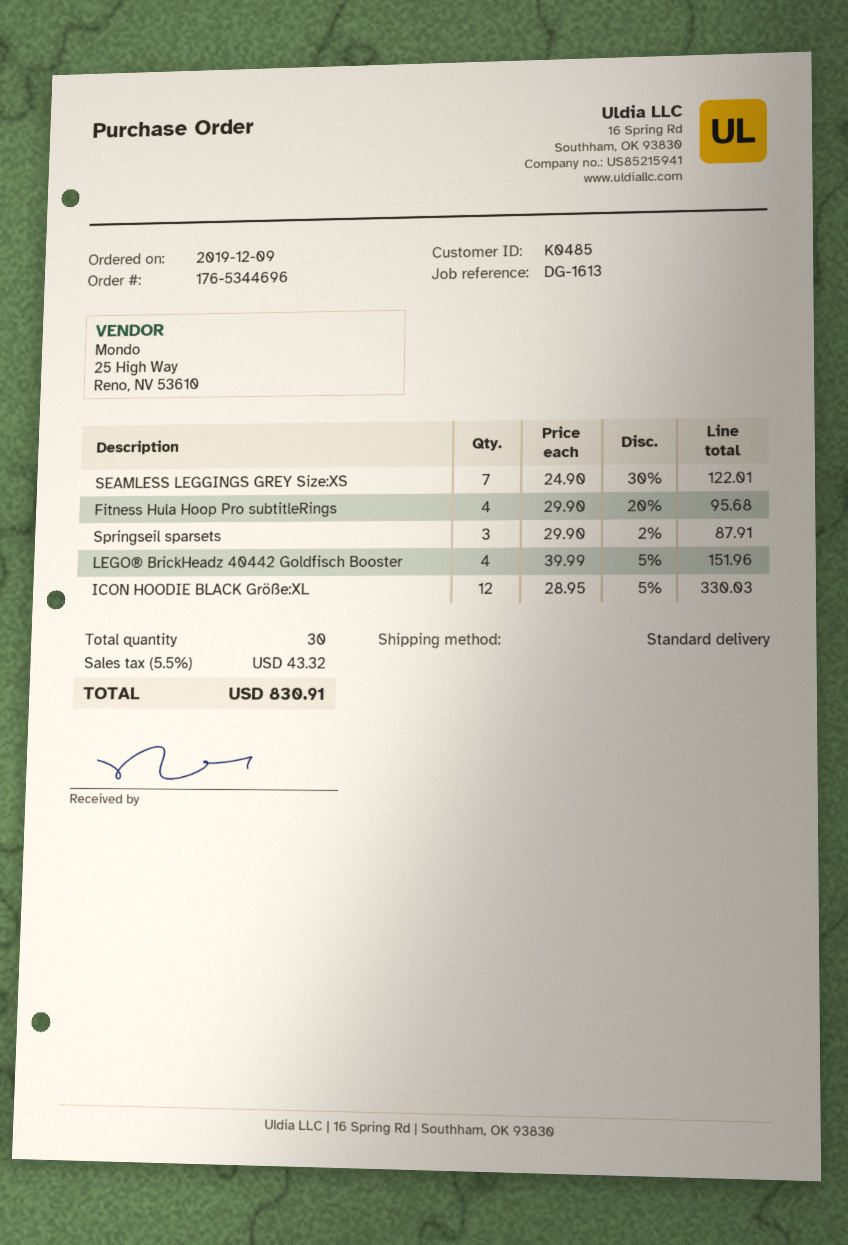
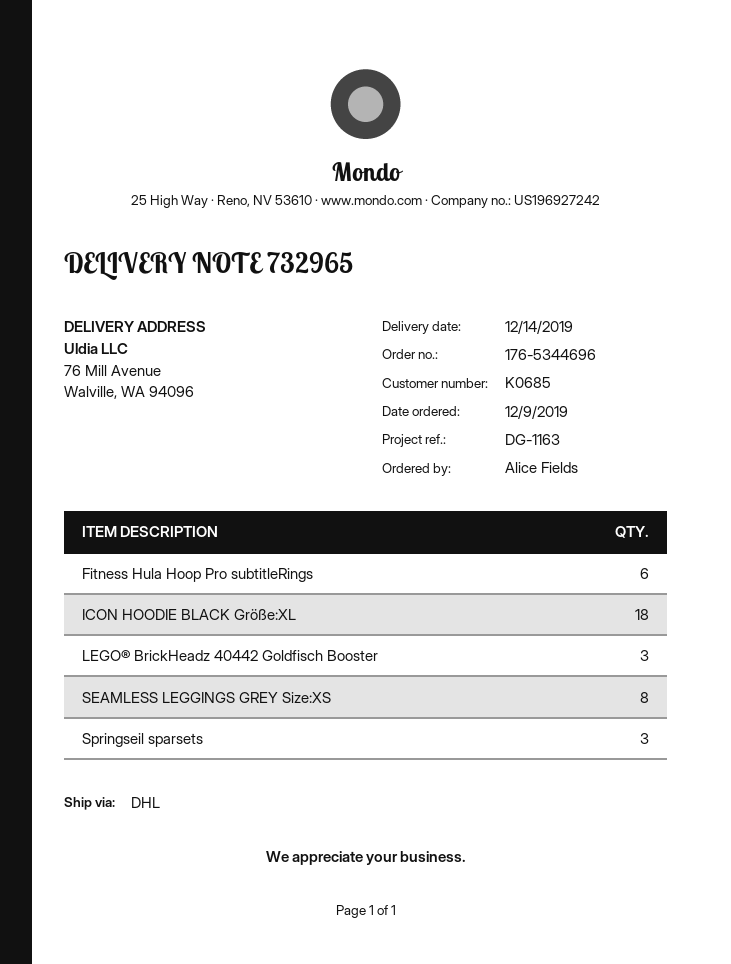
customer number: K0485 -> K0685
reference: DG-1613 -> DG-1163
shipping method: standard -> DHL
SEAMLESS LEGGINGS GREY Size:XS: 7 -> 8
Fitness Hula Hoop Pro subtitleRings: 4 -> 6
LEGO® BrickHeadz 40442 Goldfisch Booster: 4 -> 3
ICON HOODIE BLACK Größe:XL: 12 -> 18

